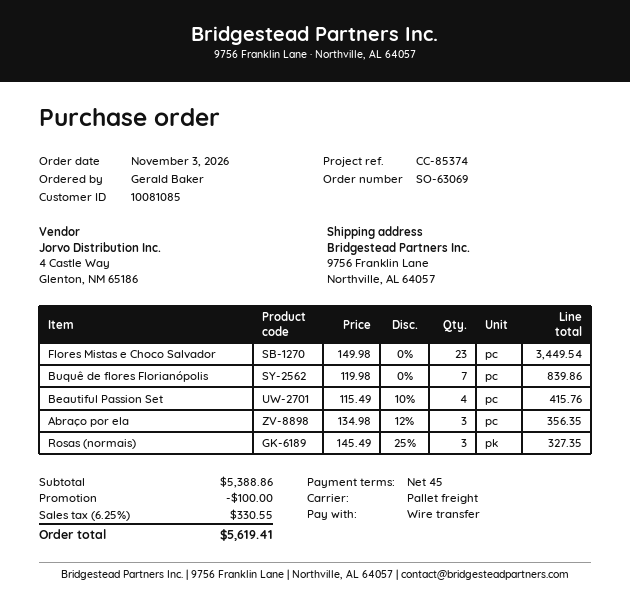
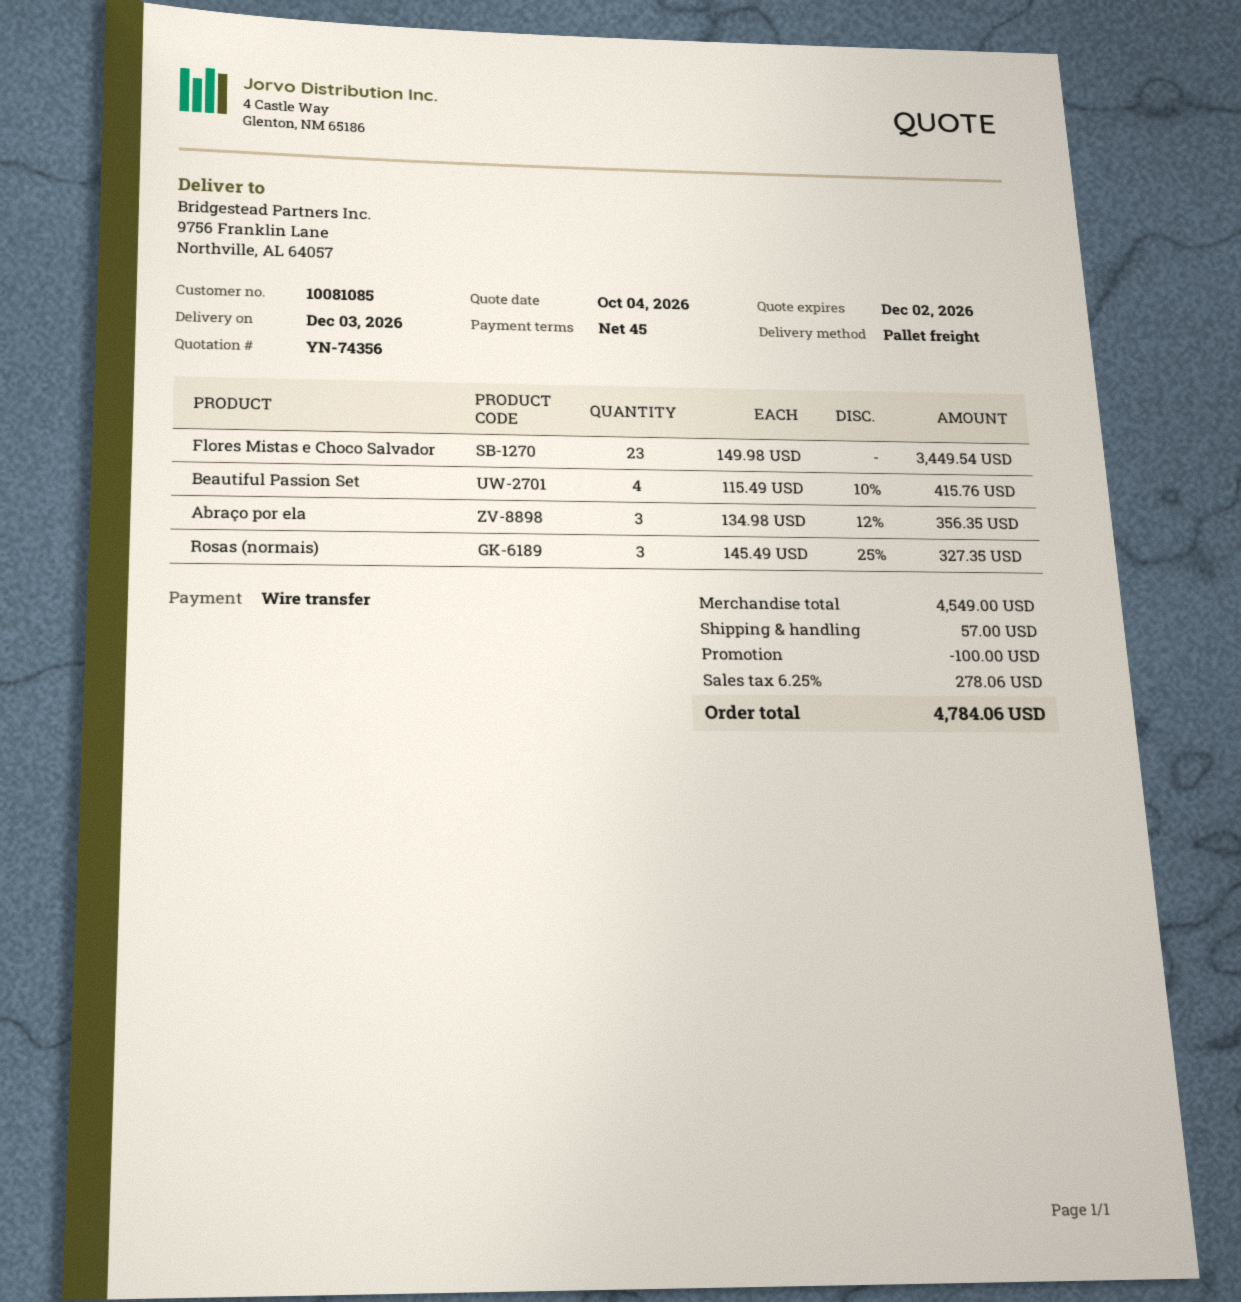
Buquê de flores Florianópolis: 7 x 119.98 = 839.86 -> none
subtotal: 5388.86 -> 4549.00
shipping: none -> 57.00
tax: 6.25% = 330.55 -> 6.25% = 278.06
total: 5619.41 -> 4784.06

